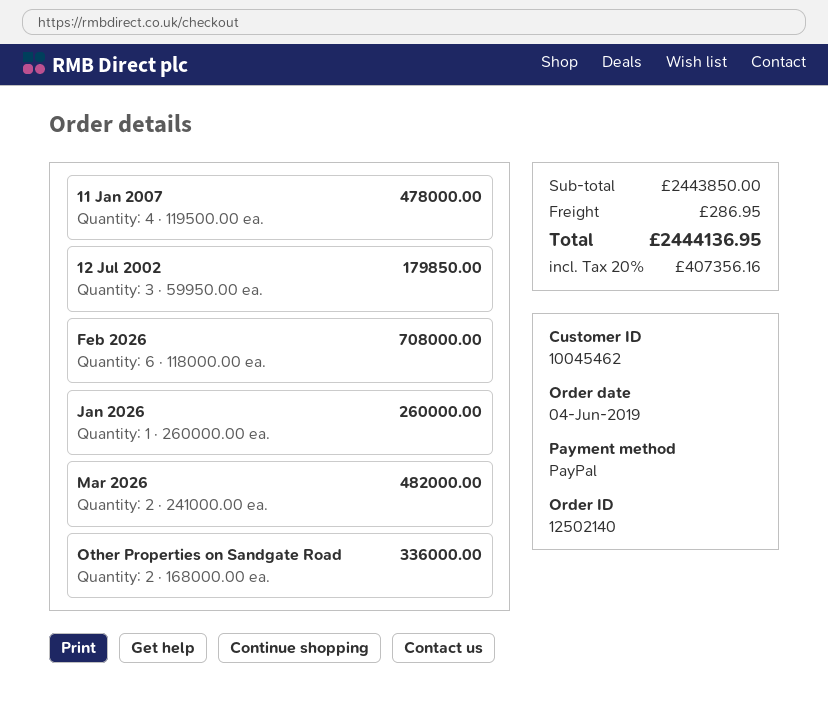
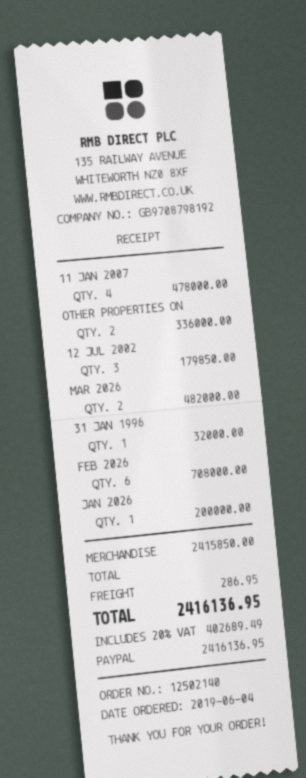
Jan 2026: 1 for 260000.00 -> 1 for 200000.00
31 JAN 1996: none -> 1 for 32000.00
subtotal: 2443850.00 -> 2415850.00
tax: 20% = 407356.16 -> 20% = 402689.49
total: 2444136.95 -> 2416136.95

